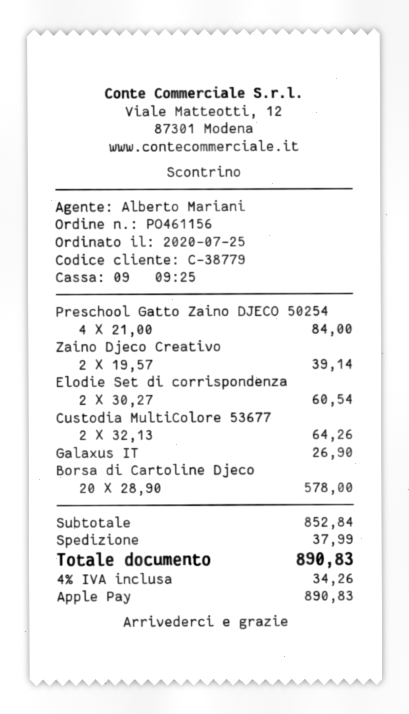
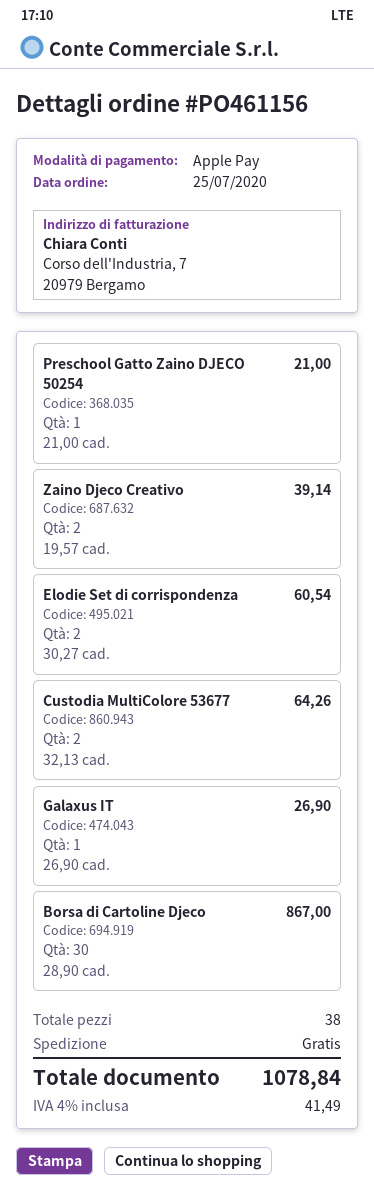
Preschool Gatto Zaino DJECO 50254: 4 x 21.00 = 84.00 -> 1 x 21.00 = 21.00
Borsa di Cartoline Djeco: 20 x 28.90 = 578.00 -> 30 x 28.90 = 867.00
shipping: 37.99 -> 0.00
tax: 4% = 34.26 -> 4% = 41.49
total: 890.83 -> 1078.84

